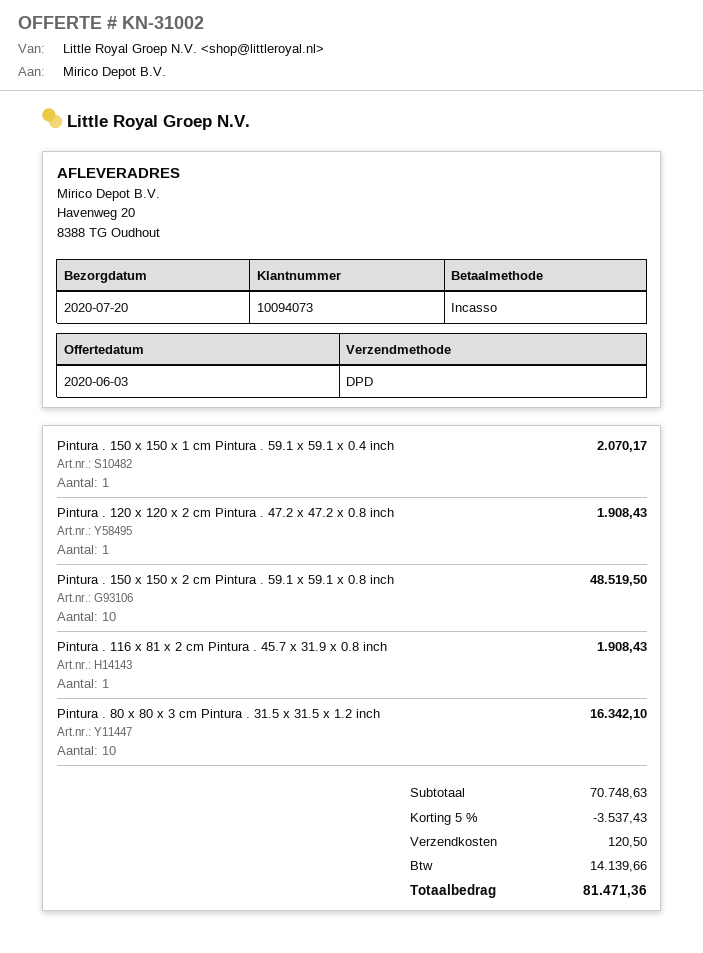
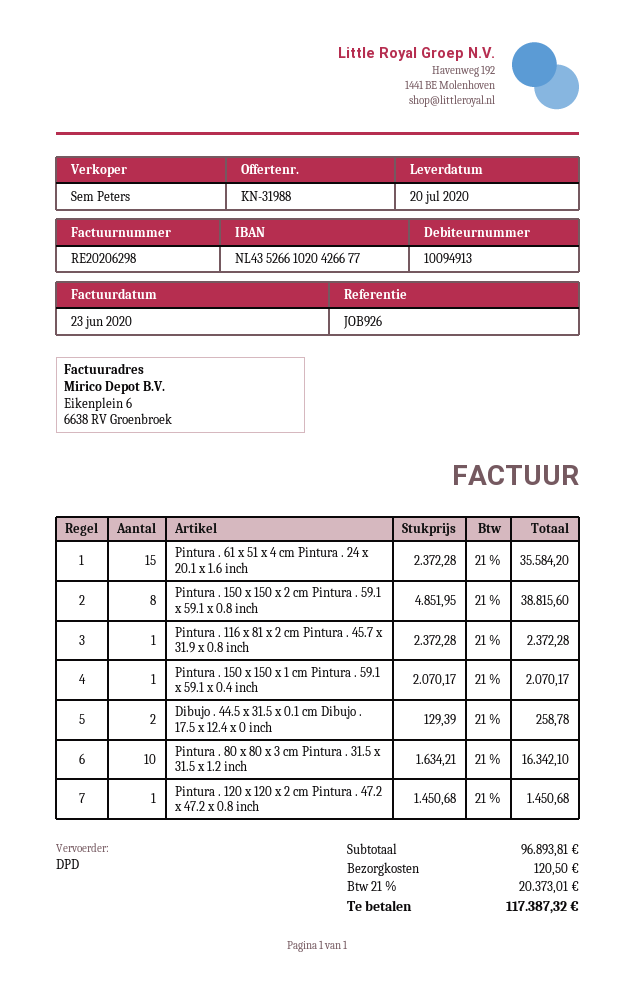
quote number: KN-31002 -> KN-31988
customer number: 10094073 -> 10094913
Pintura . 120 x 120 x 2 cm Pintura . 47.2 x 47.2 x 0.8 inch: 1 for 1908.43 -> 1 for 1450.68
Pintura . 150 x 150 x 2 cm Pintura . 59.1 x 59.1 x 0.8 inch: 10 for 48519.50 -> 8 for 38815.60
Pintura . 116 x 81 x 2 cm Pintura . 45.7 x 31.9 x 0.8 inch: 1 for 1908.43 -> 1 for 2372.28
Pintura . 61 x 51 x 4 cm Pintura . 24 x 20.1 x 1.6 inch: none -> 15 for 35584.20
Dibujo . 44.5 x 31.5 x 0.1 cm Dibujo . 17.5 x 12.4 x 0 inch: none -> 2 for 258.78
subtotal: 70748.63 -> 96893.81
discount: 5% = 3537.43 -> none
tax: 14139.66 -> 20373.01
total: 81471.36 -> 117387.32

